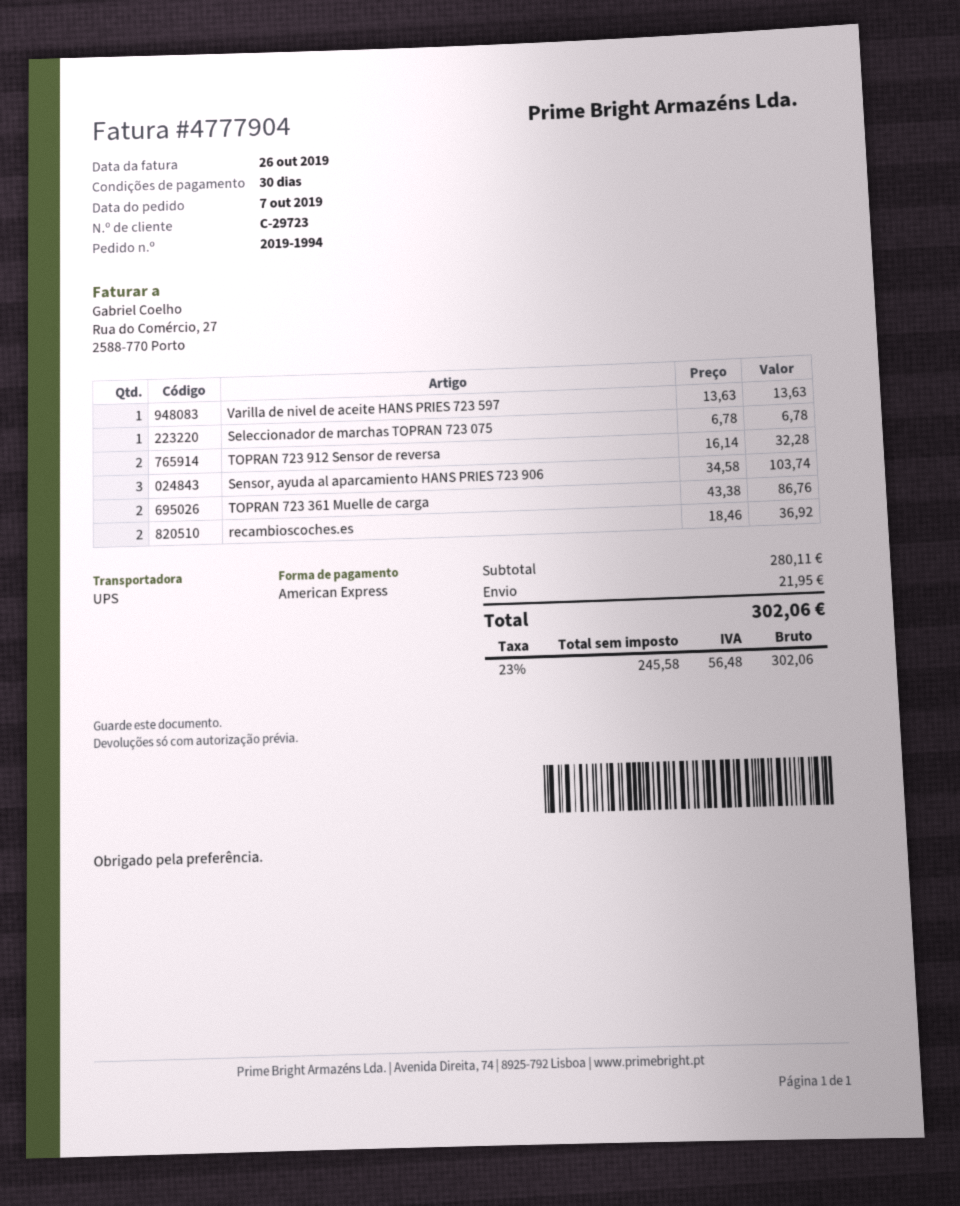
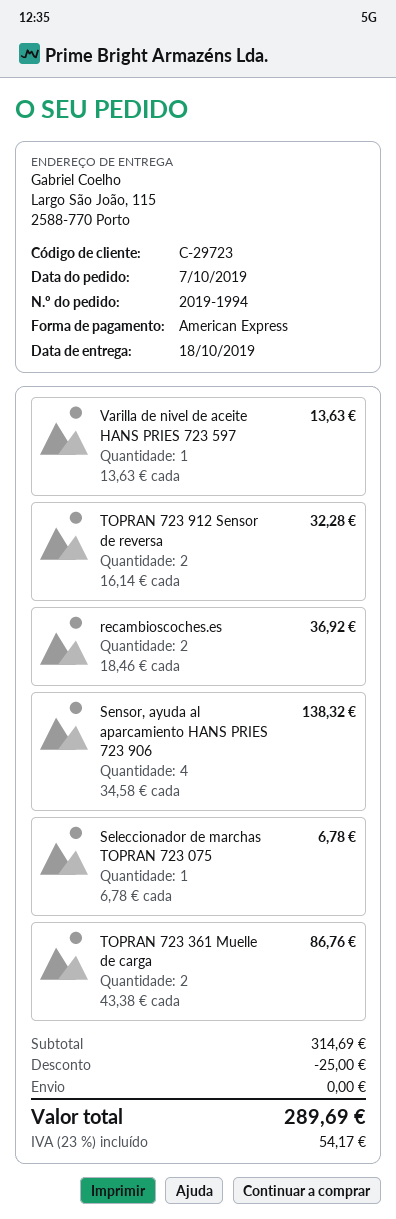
Sensor, ayuda al aparcamiento HANS PRIES 723 906: 3 x 34.58 = 103.74 -> 4 x 34.58 = 138.32
subtotal: 280.11 -> 314.69
discount: none -> 25.00
shipping: 21.95 -> 0.00
tax: 23% = 56.48 -> 23% = 54.17
total: 302.06 -> 289.69

